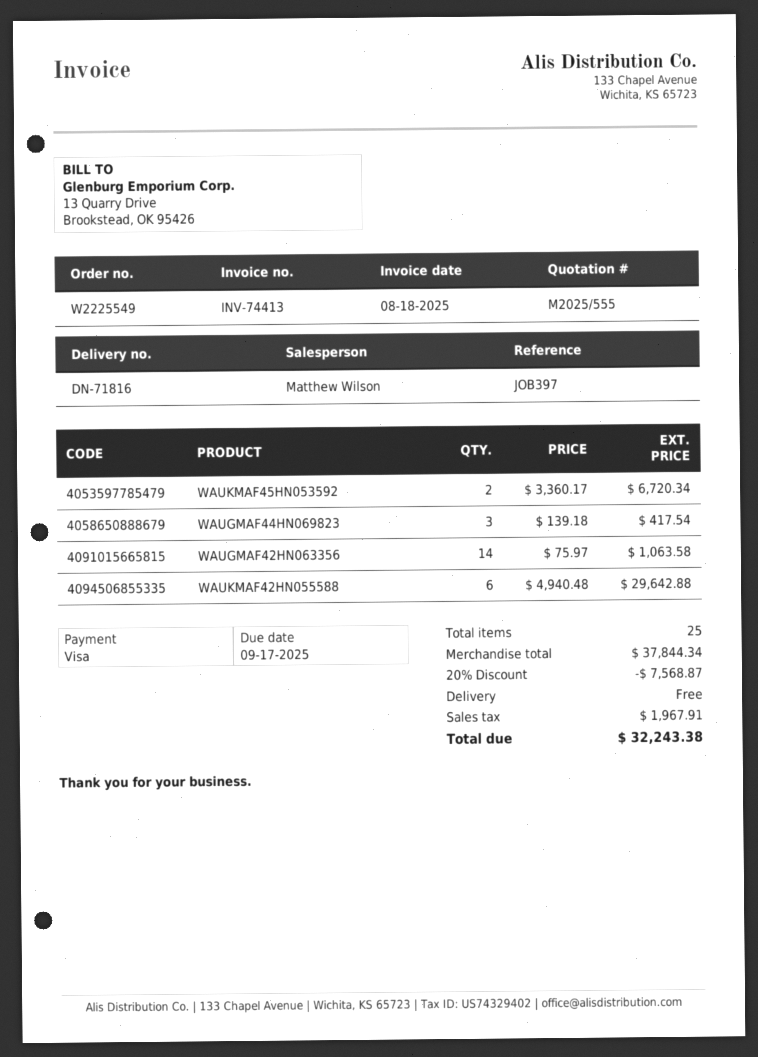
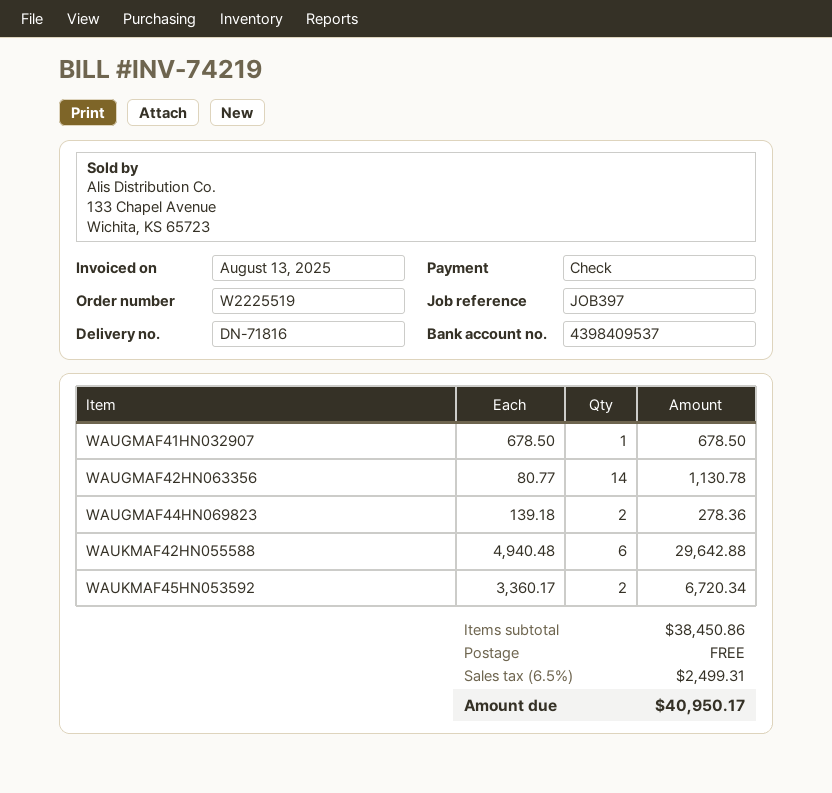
order number: W2225549 -> W2225519
invoice number: INV-74413 -> INV-74219
invoice date: 2025-08-18 -> 2025-08-13
payment method: Visa -> cheque
WAUGMAF44HN069823: 3 x 139.18 = 417.54 -> 2 x 139.18 = 278.36
WAUGMAF42HN063356: 14 x 75.97 = 1063.58 -> 14 x 80.77 = 1130.78
WAUGMAF41HN032907: none -> 1 x 678.50 = 678.50
subtotal: 37844.34 -> 38450.86
discount: 20% = 7568.87 -> none
tax: 1967.91 -> 2499.31
total: 32243.38 -> 40950.17

